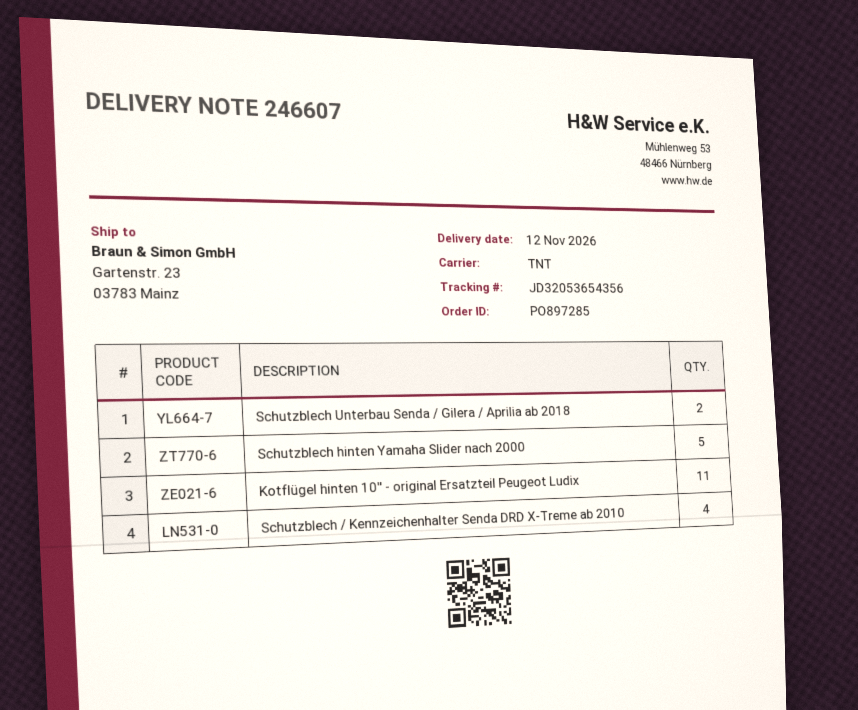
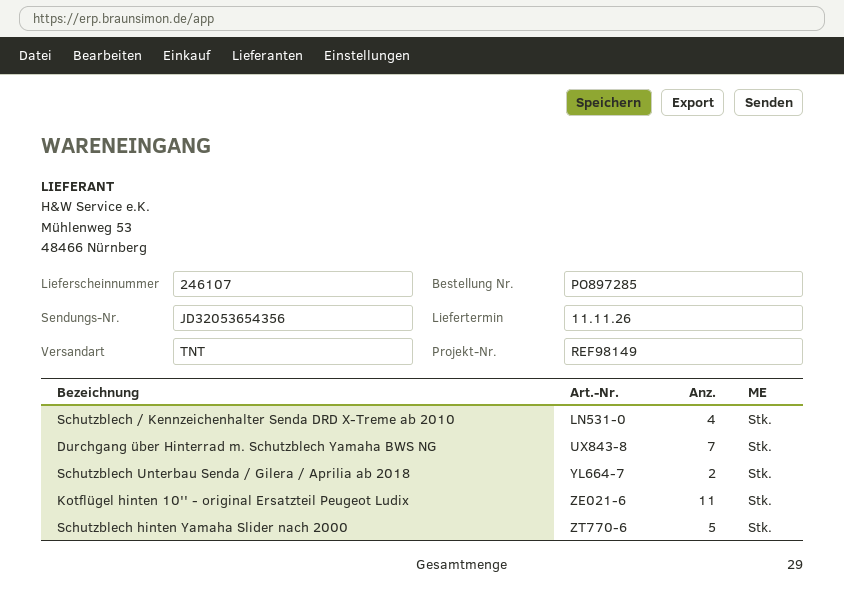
delivery note number: 246607 -> 246107
delivery date: 2026-11-12 -> 2026-11-11
Durchgang über Hinterrad m. Schutzblech Yamaha BWS NG: none -> 7

